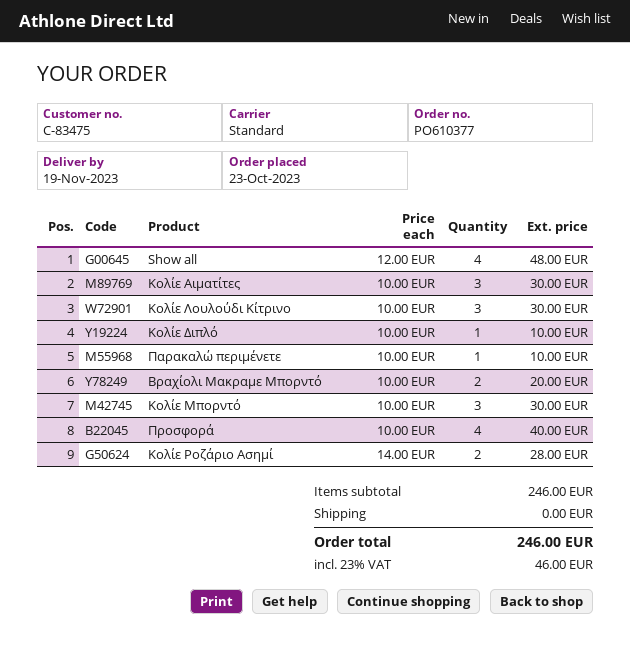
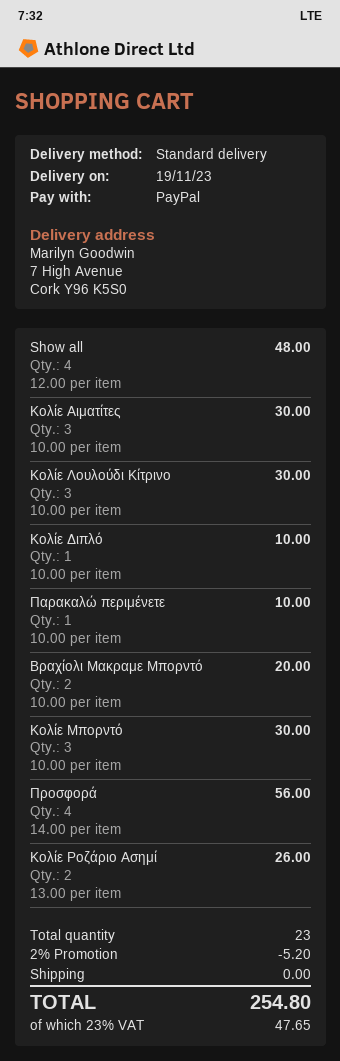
Προσφορά: 4 x 10.00 = 40.00 -> 4 x 14.00 = 56.00
Κολίε Ροζάριο Ασημί: 2 x 14.00 = 28.00 -> 2 x 13.00 = 26.00
discount: none -> 2% = 5.20
tax: 23% = 46.00 -> 23% = 47.65
total: 246.00 -> 254.80

